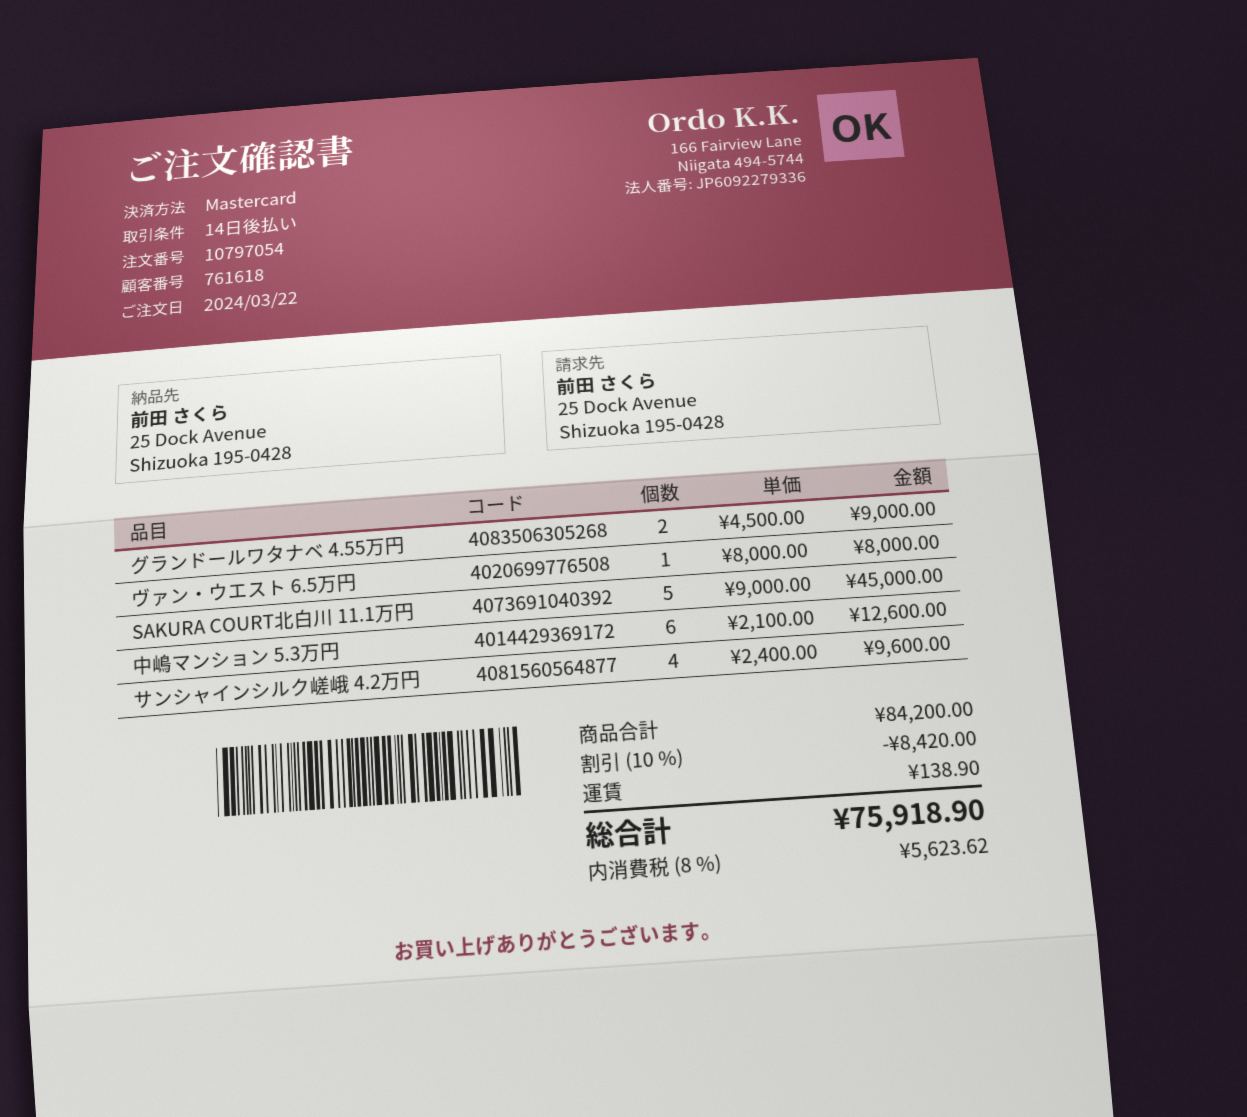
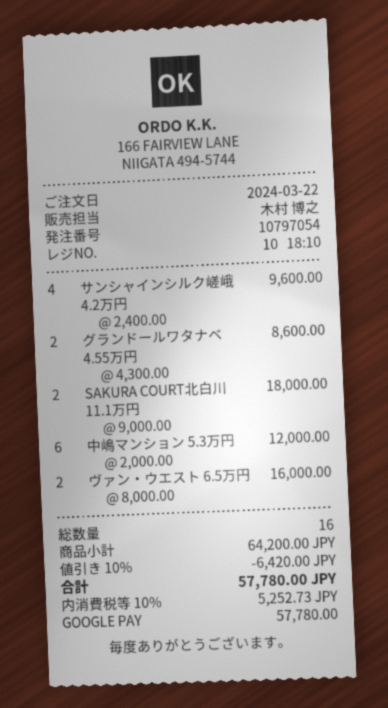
payment method: Mastercard -> Google Pay
グランドールワタナベ 4.55万円: 2 x 4500.00 = 9000.00 -> 2 x 4300.00 = 8600.00
ヴァン・ウエスト 6.5万円: 1 x 8000.00 = 8000.00 -> 2 x 8000.00 = 16000.00
SAKURA COURT北白川 11.1万円: 5 x 9000.00 = 45000.00 -> 2 x 9000.00 = 18000.00
中嶋マンション 5.3万円: 6 x 2100.00 = 12600.00 -> 6 x 2000.00 = 12000.00
subtotal: 84200.00 -> 64200.00
discount: 10% = 8420.00 -> 10% = 6420.00
shipping: 138.90 -> none
tax: 8% = 5623.62 -> 10% = 5252.73
total: 75918.90 -> 57780.00

